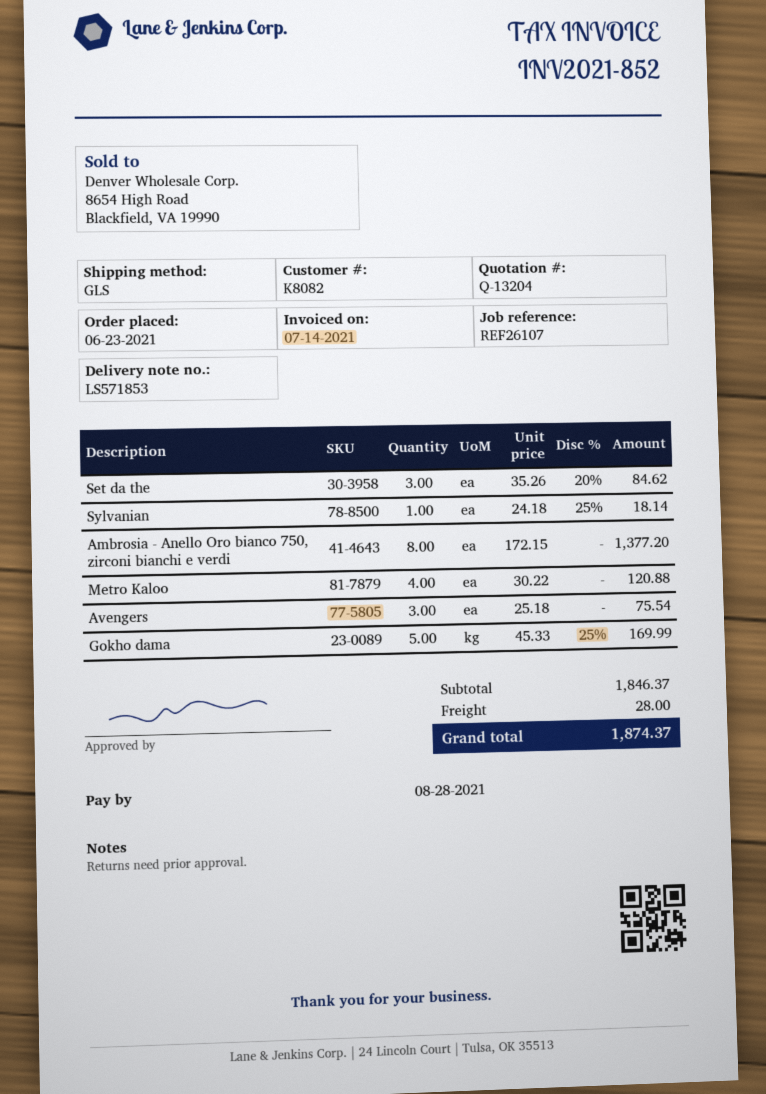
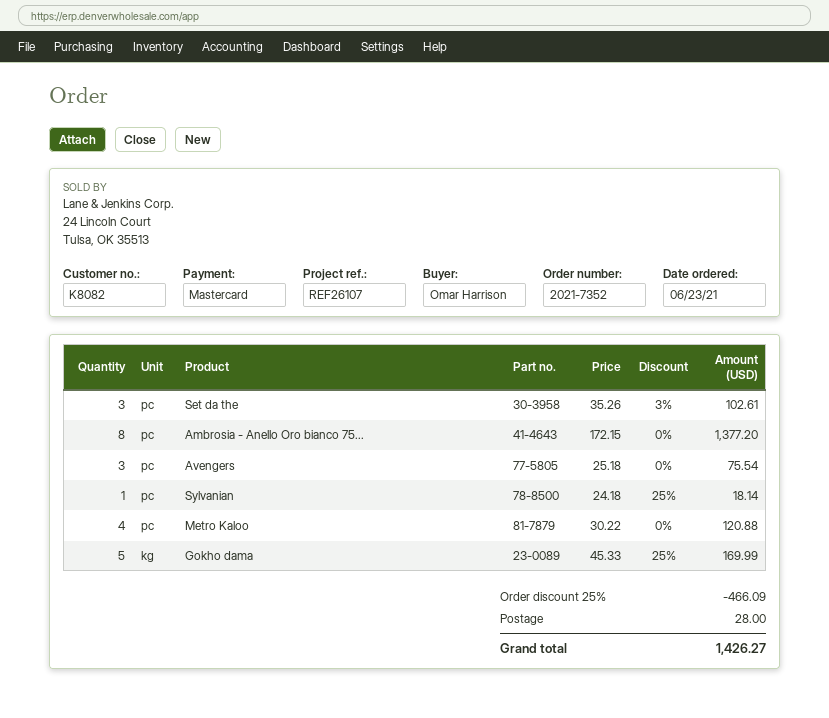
Set da the: 3 x 35.26 - 20% = 84.62 -> 3 x 35.26 - 3% = 102.61
discount: none -> 25% = 466.09
total: 1874.37 -> 1426.27

